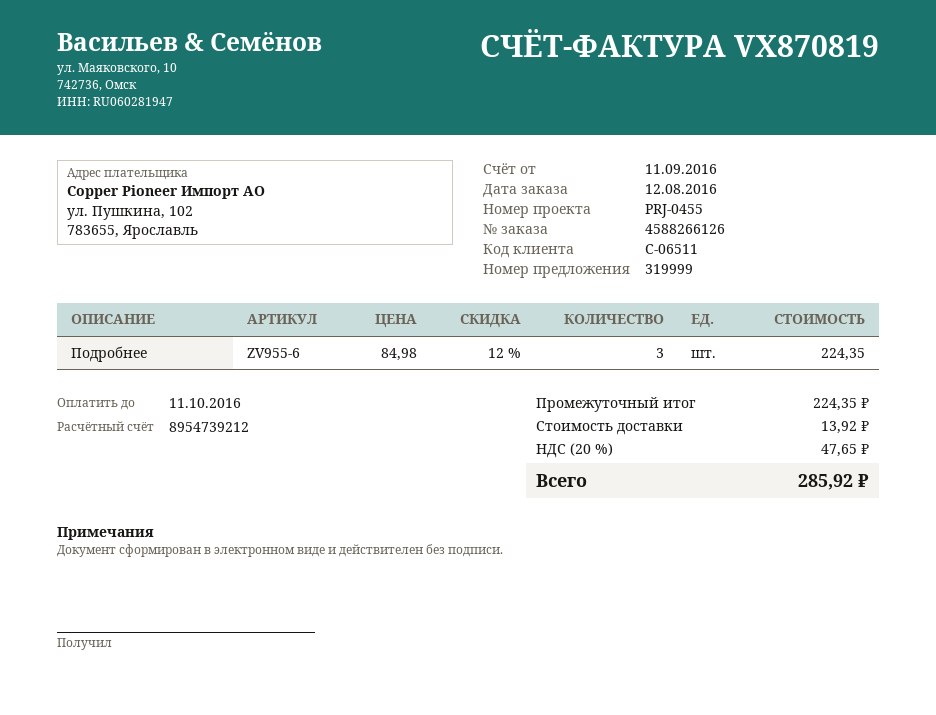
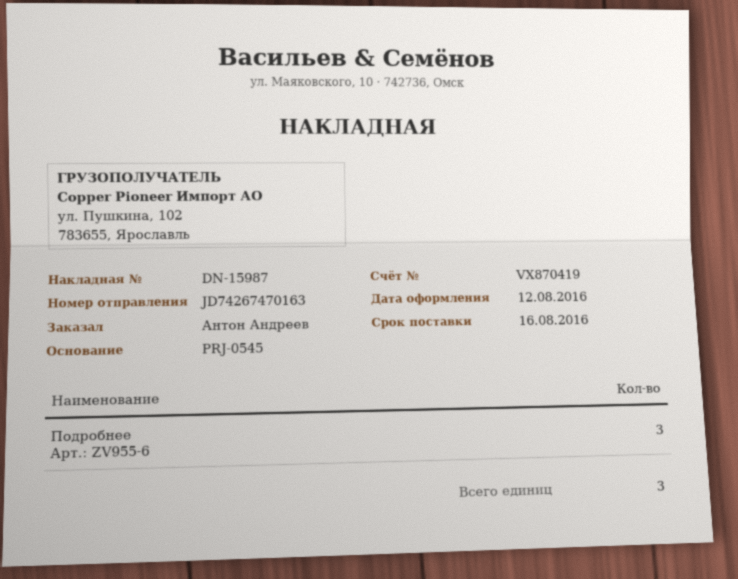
invoice number: VX870819 -> VX870419
reference: PRJ-0455 -> PRJ-0545

